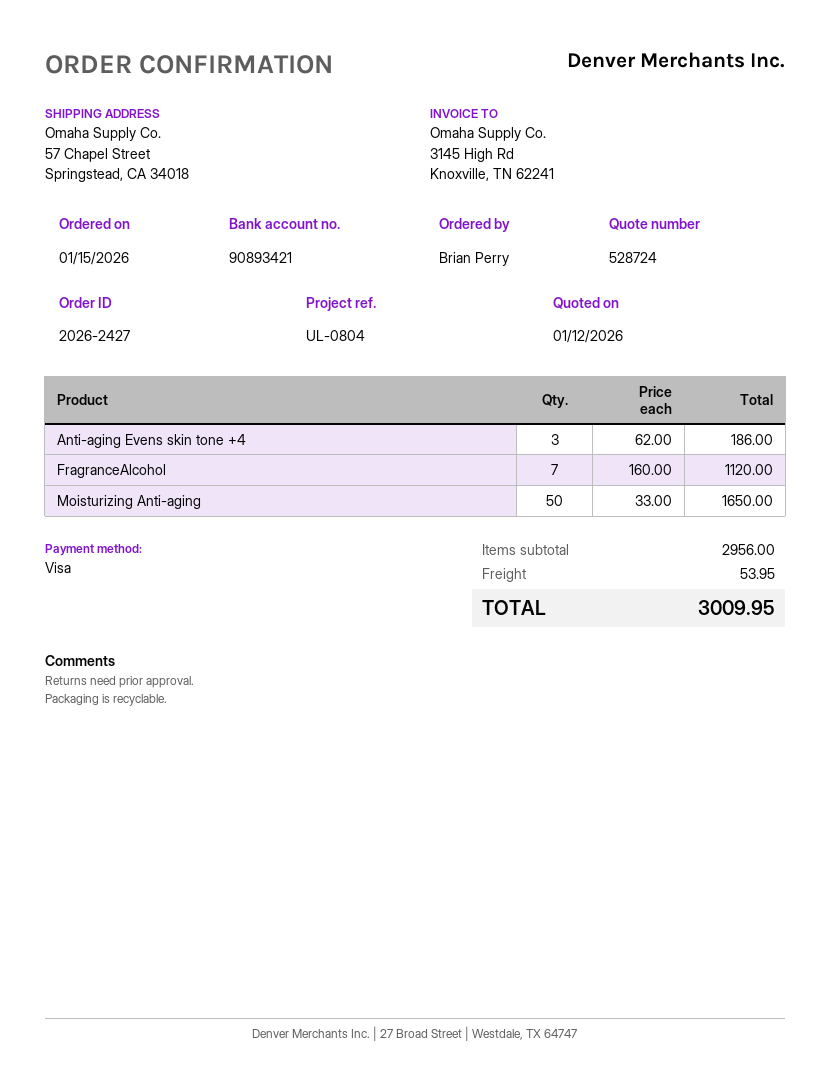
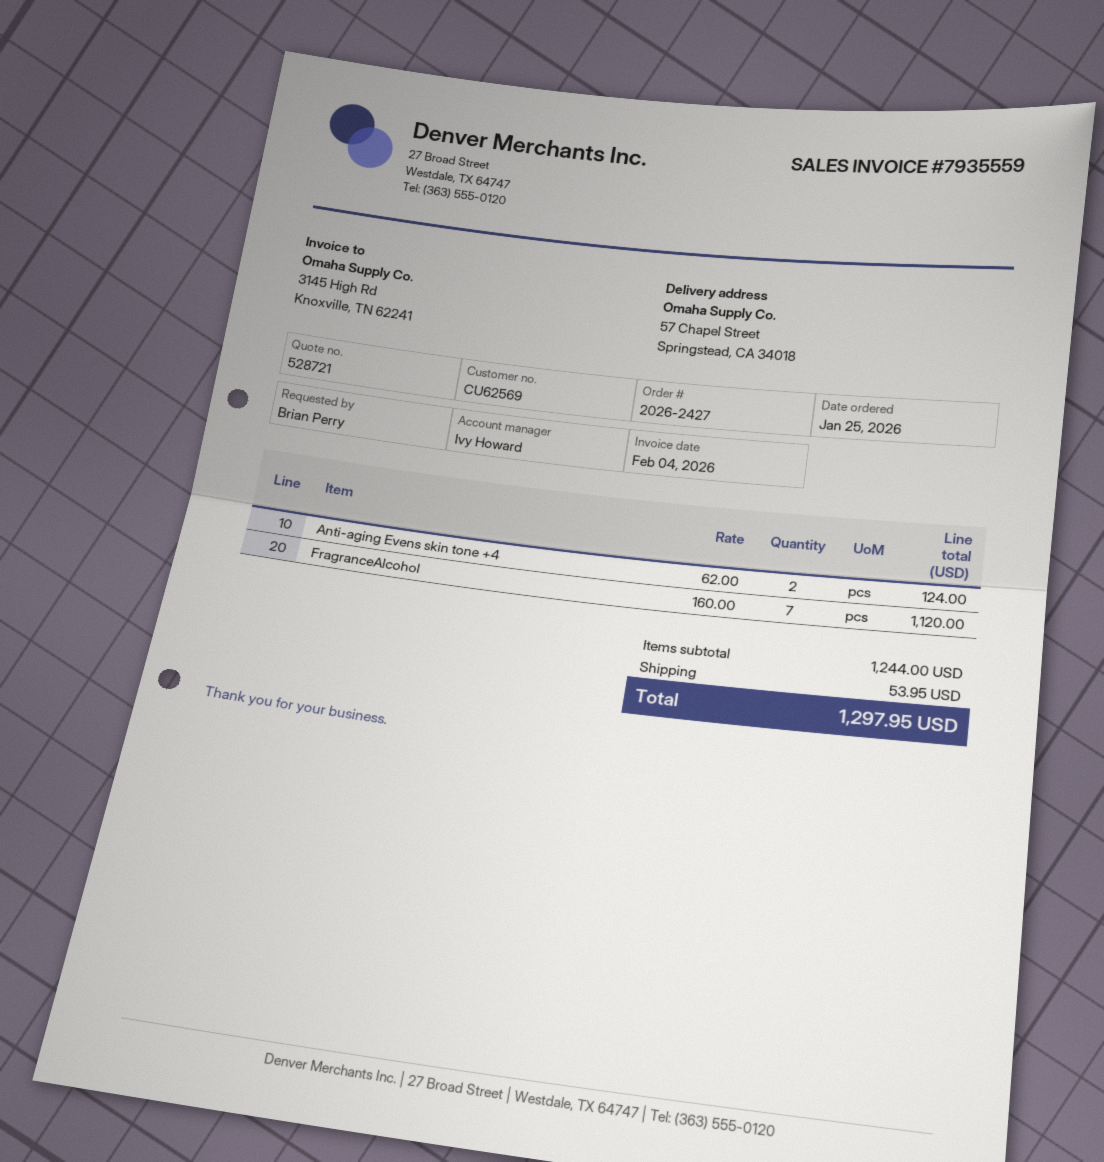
quote number: 528724 -> 528721
order date: 2026-01-15 -> 2026-01-25
Anti-aging Evens skin tone +4: 3 x 62.00 = 186.00 -> 2 x 62.00 = 124.00
Moisturizing Anti-aging: 50 x 33.00 = 1650.00 -> none
subtotal: 2956.00 -> 1244.00
total: 3009.95 -> 1297.95

